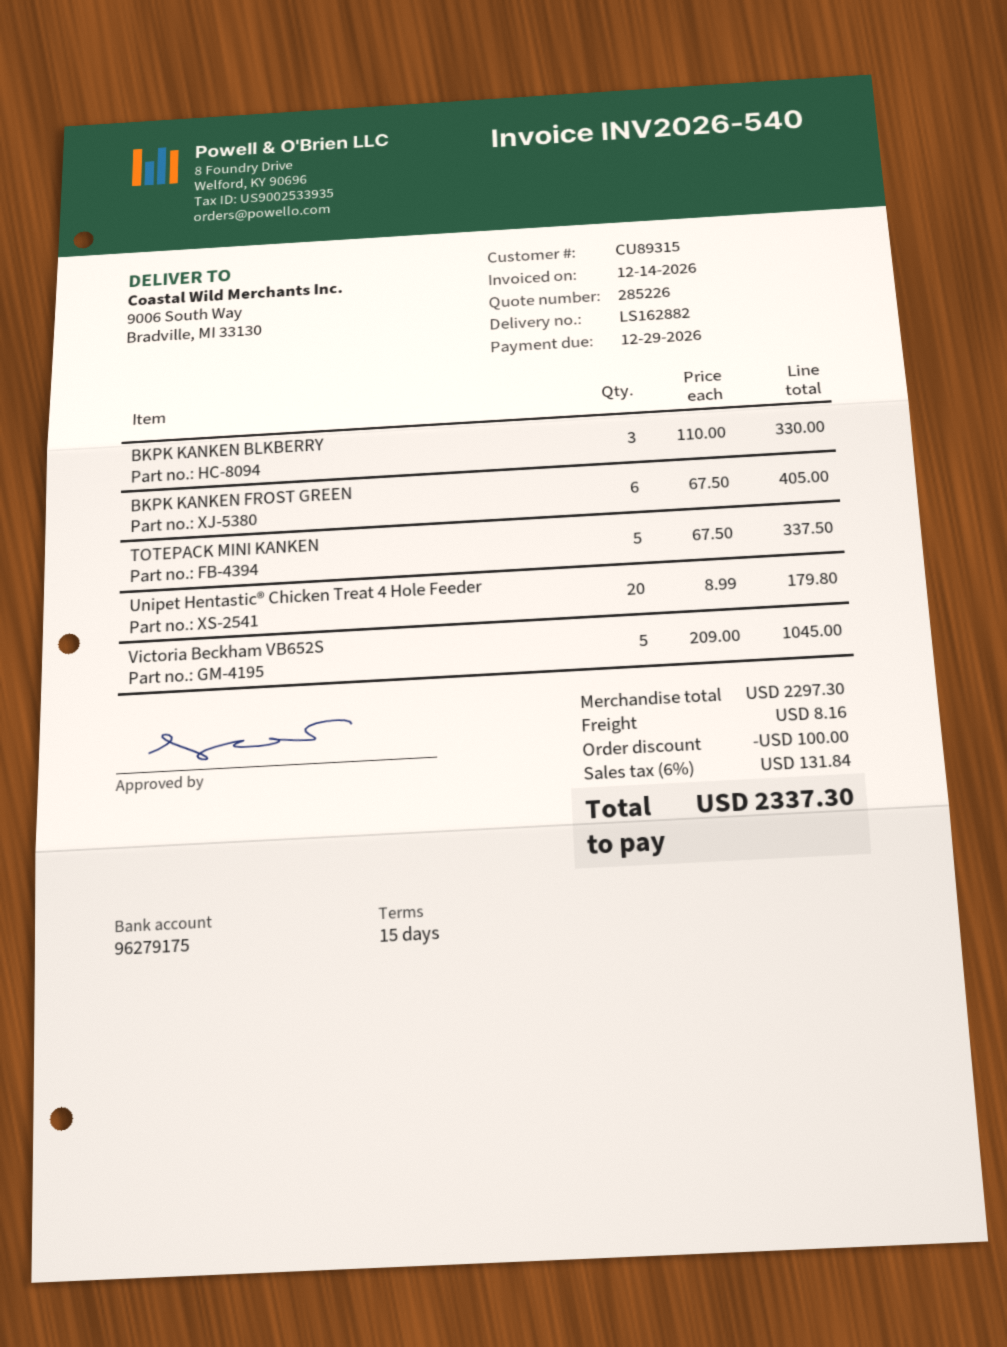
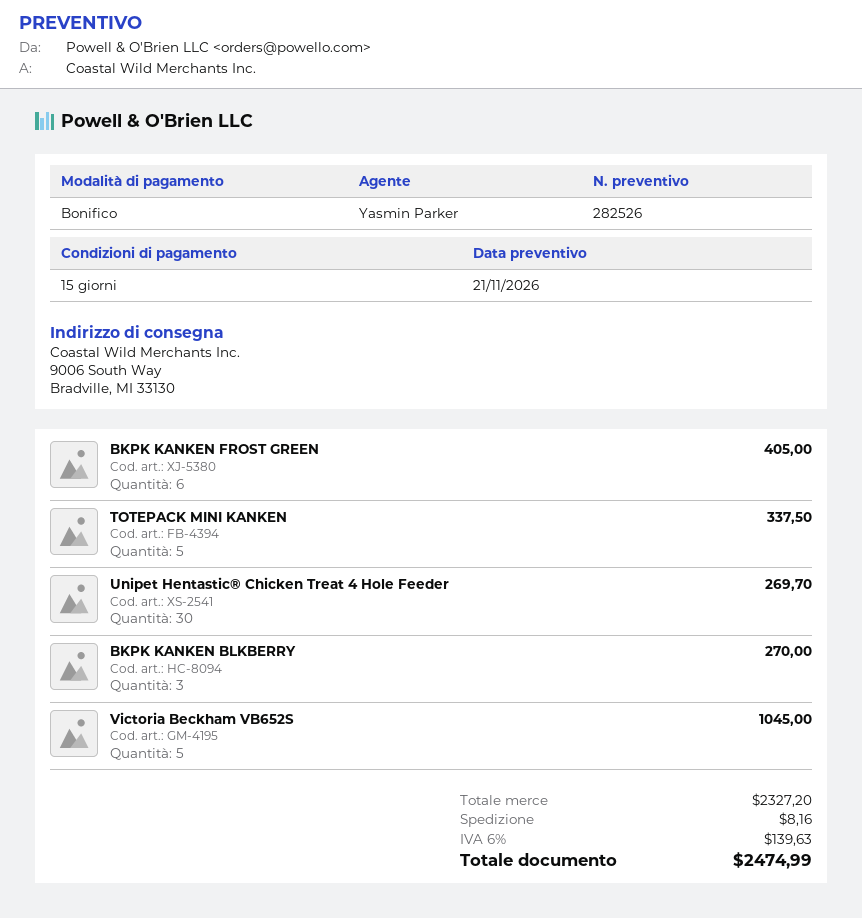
quote number: 285226 -> 282526
BKPK KANKEN BLKBERRY: 3 for 330.00 -> 3 for 270.00
Unipet Hentastic® Chicken Treat 4 Hole Feeder: 20 for 179.80 -> 30 for 269.70
subtotal: 2297.30 -> 2327.20
discount: 100.00 -> none
tax: 6% = 131.84 -> 6% = 139.63
total: 2337.30 -> 2474.99

